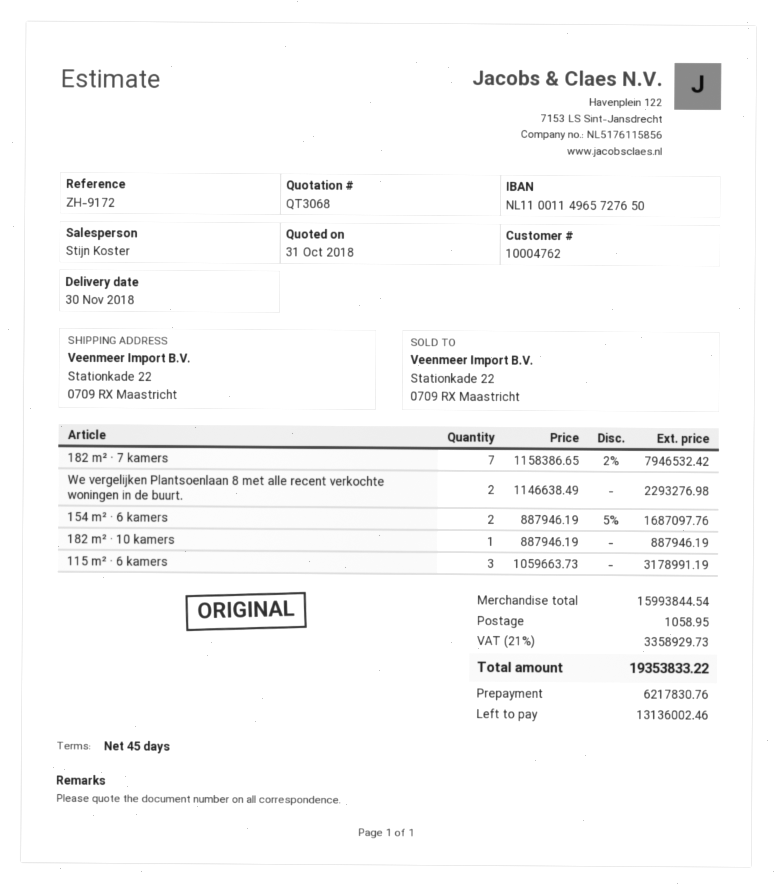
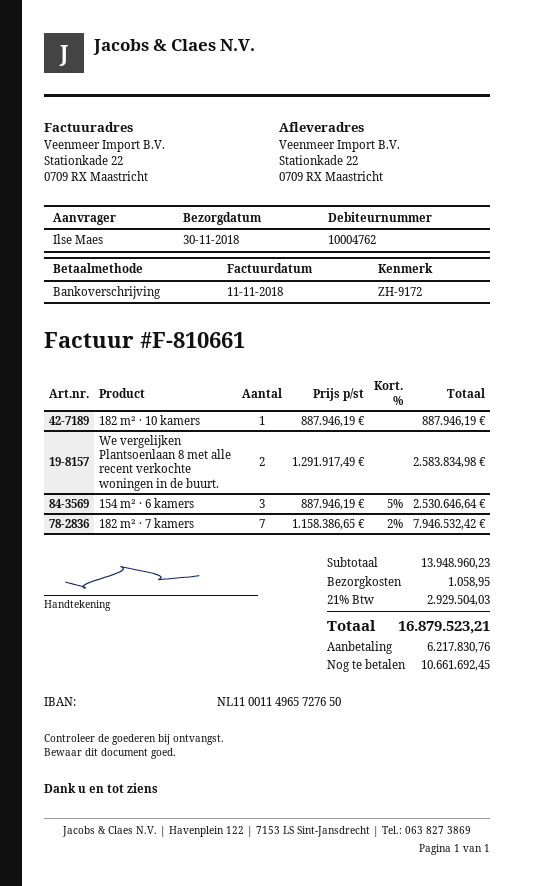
We vergelijken Plantsoenlaan 8 met alle recent verkochte woningen in de buurt.: 2 x 1146638.49 = 2293276.98 -> 2 x 1291917.49 = 2583834.98
154 m² · 6 kamers: 2 x 887946.19 - 5% = 1687097.76 -> 3 x 887946.19 - 5% = 2530646.64
115 m² · 6 kamers: 3 x 1059663.73 = 3178991.19 -> none
subtotal: 15993844.54 -> 13948960.23
tax: 21% = 3358929.73 -> 21% = 2929504.03
total: 19353833.22 -> 16879523.21
balance: 13136002.46 -> 10661692.45

